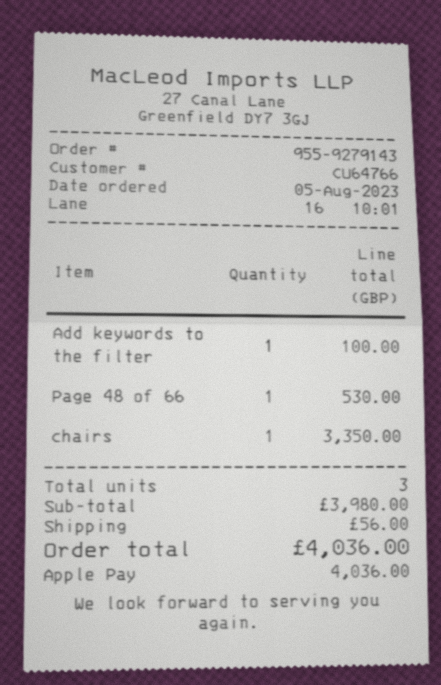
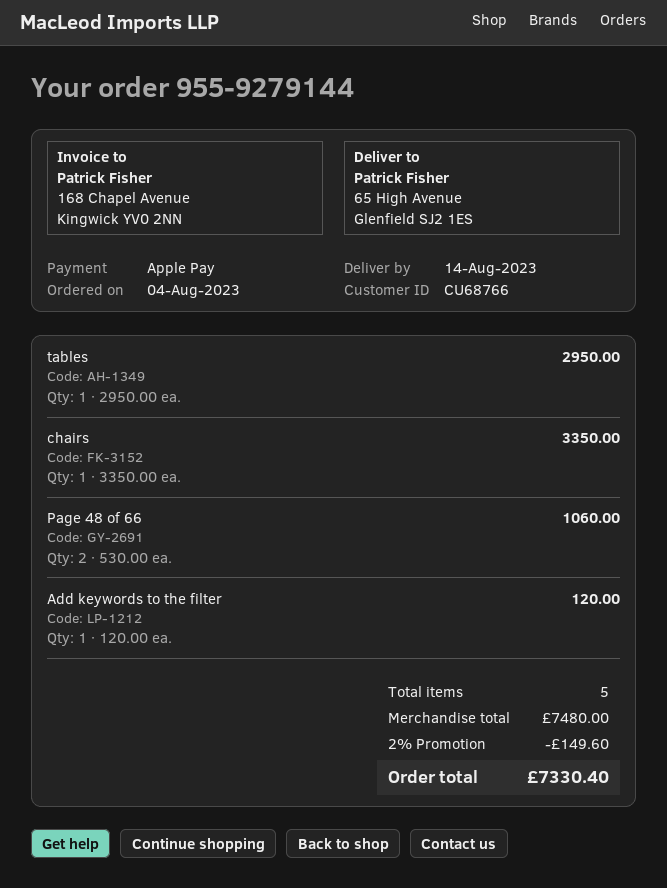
order number: 955-9279143 -> 955-9279144
order date: 2023-08-05 -> 2023-08-04
customer number: CU64766 -> CU68766
Add keywords to the filter: 1 for 100.00 -> 1 for 120.00
Page 48 of 66: 1 for 530.00 -> 2 for 1060.00
tables: none -> 1 for 2950.00
total quantity: 3 -> 5
subtotal: 3980.00 -> 7480.00
discount: none -> 2% = 149.60
shipping: 56.00 -> none
total: 4036.00 -> 7330.40

